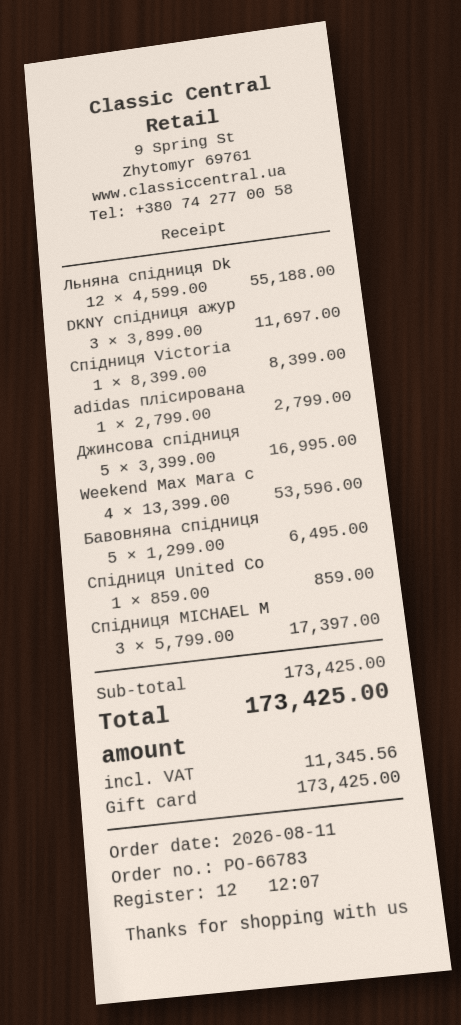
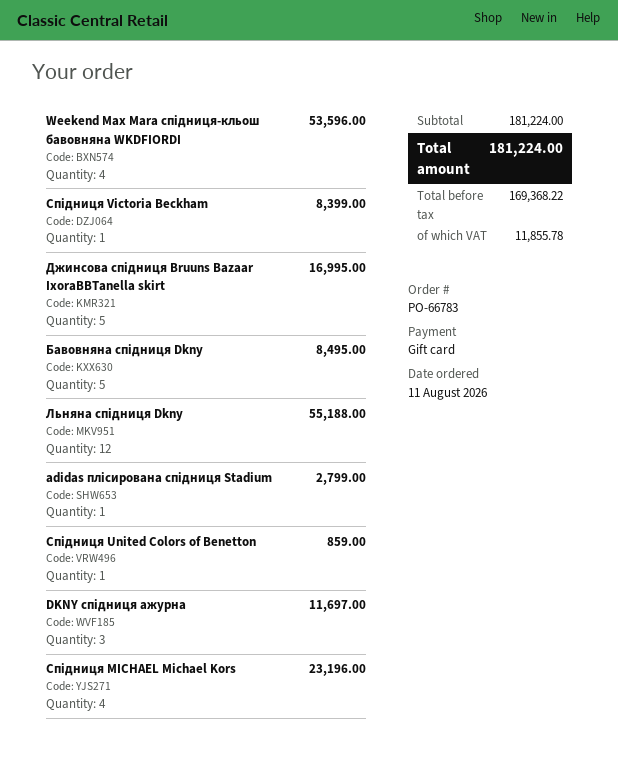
Бавовняна спідниця: 5 for 6495.00 -> 5 for 8495.00
Спідниця MICHAEL M: 3 for 17397.00 -> 4 for 23196.00
subtotal: 173425.00 -> 181224.00
tax: 11345.56 -> 11855.78
total: 173425.00 -> 181224.00

